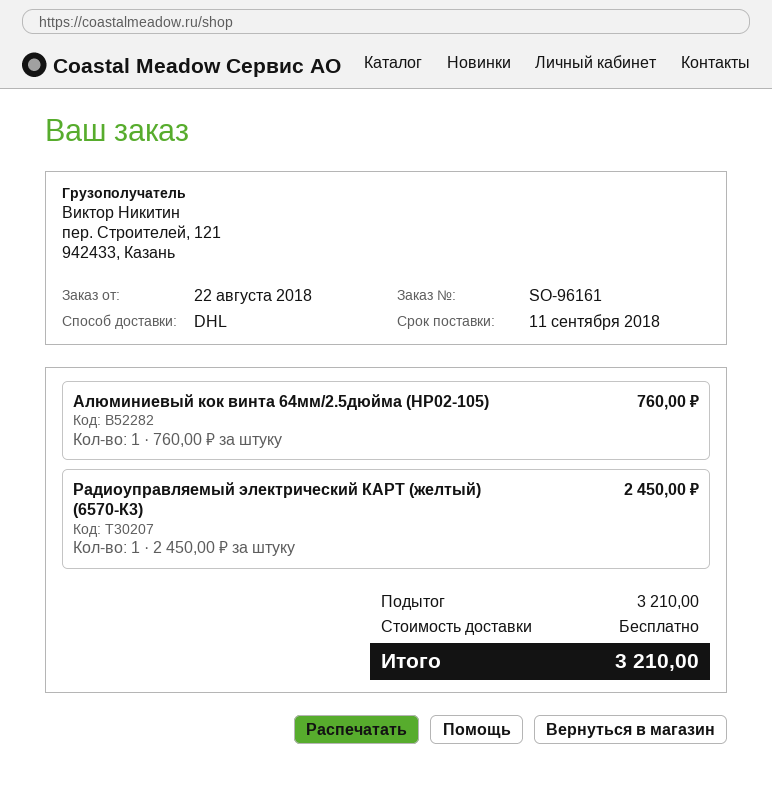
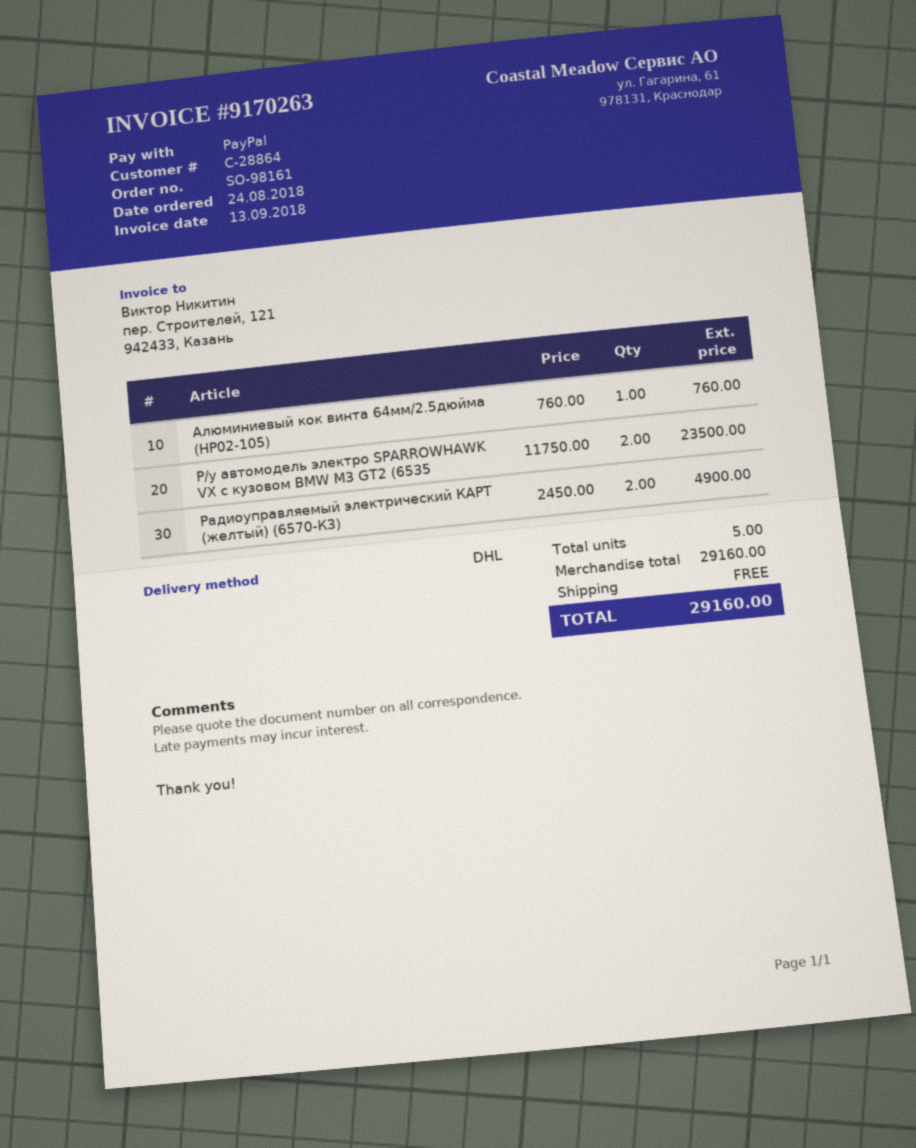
order number: SO-96161 -> SO-98161
order date: 2018-08-22 -> 2018-08-24
Радиоуправляемый электрический КАРТ (желтый) (6570-К3): 1 x 2450.00 = 2450.00 -> 2 x 2450.00 = 4900.00
Р/у автомодель электро SPARROWHAWK VX с кузовом BMW M3 GT2 (6535: none -> 2 x 11750.00 = 23500.00
subtotal: 3210.00 -> 29160.00
total: 3210.00 -> 29160.00

